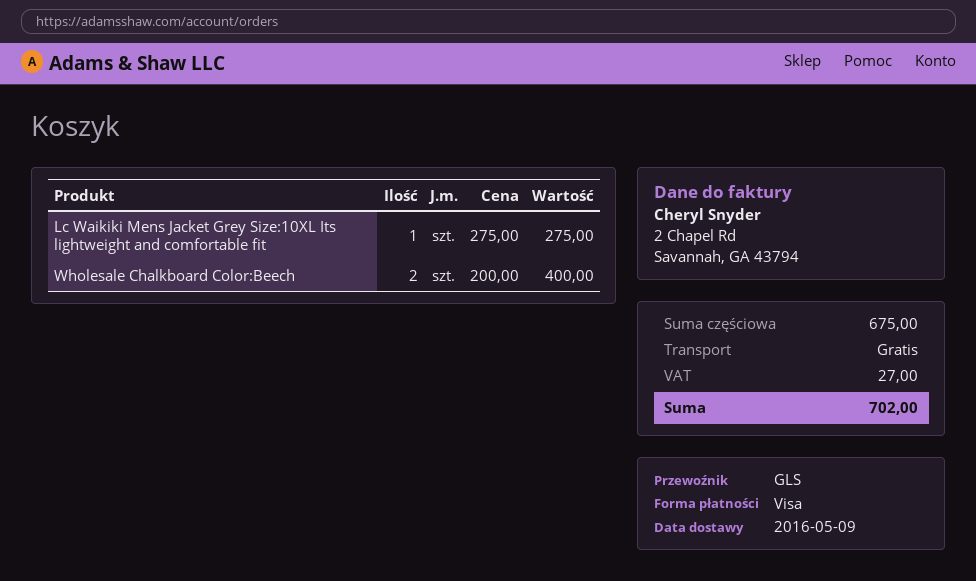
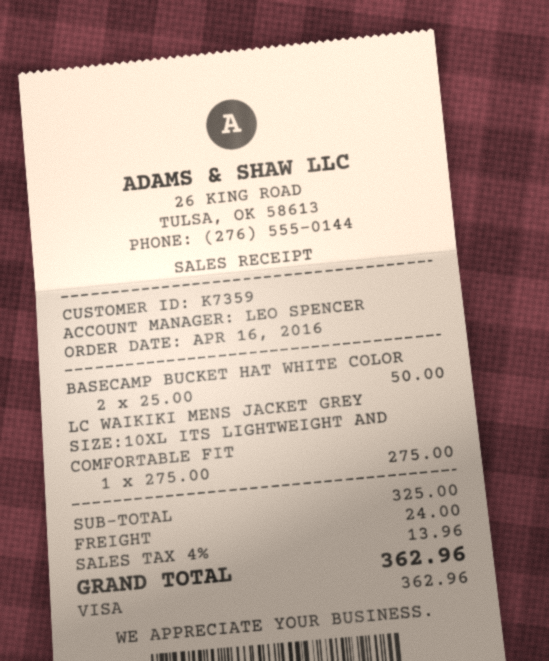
Wholesale Chalkboard Color:Beech: 2 x 200.00 = 400.00 -> none
BASECAMP BUCKET HAT WHITE COLOR: none -> 2 x 25.00 = 50.00
subtotal: 675.00 -> 325.00
shipping: 0.00 -> 24.00
tax: 27.00 -> 13.96
total: 702.00 -> 362.96

